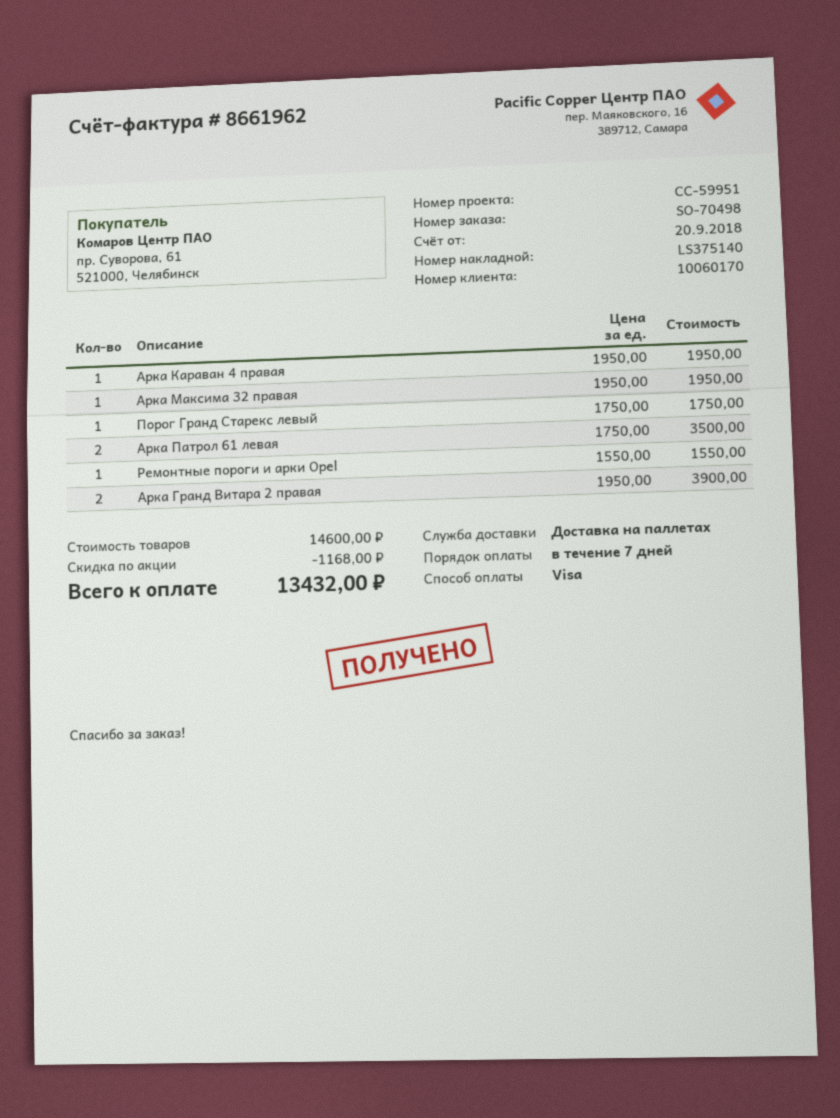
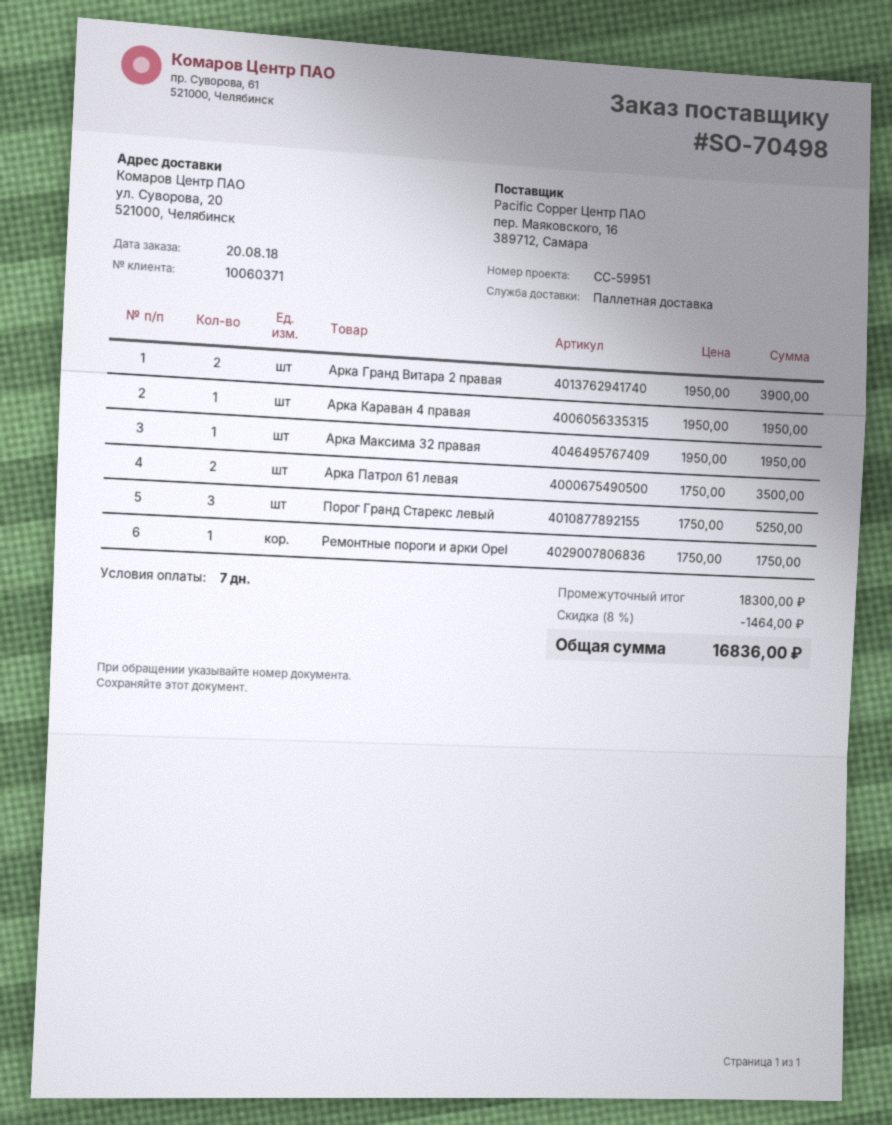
customer number: 10060170 -> 10060371
Порог Гранд Старекс левый: 1 x 1750.00 = 1750.00 -> 3 x 1750.00 = 5250.00
Ремонтные пороги и арки Opel: 1 x 1550.00 = 1550.00 -> 1 x 1750.00 = 1750.00
subtotal: 14600.00 -> 18300.00
discount: 1168.00 -> 1464.00
total: 13432.00 -> 16836.00

